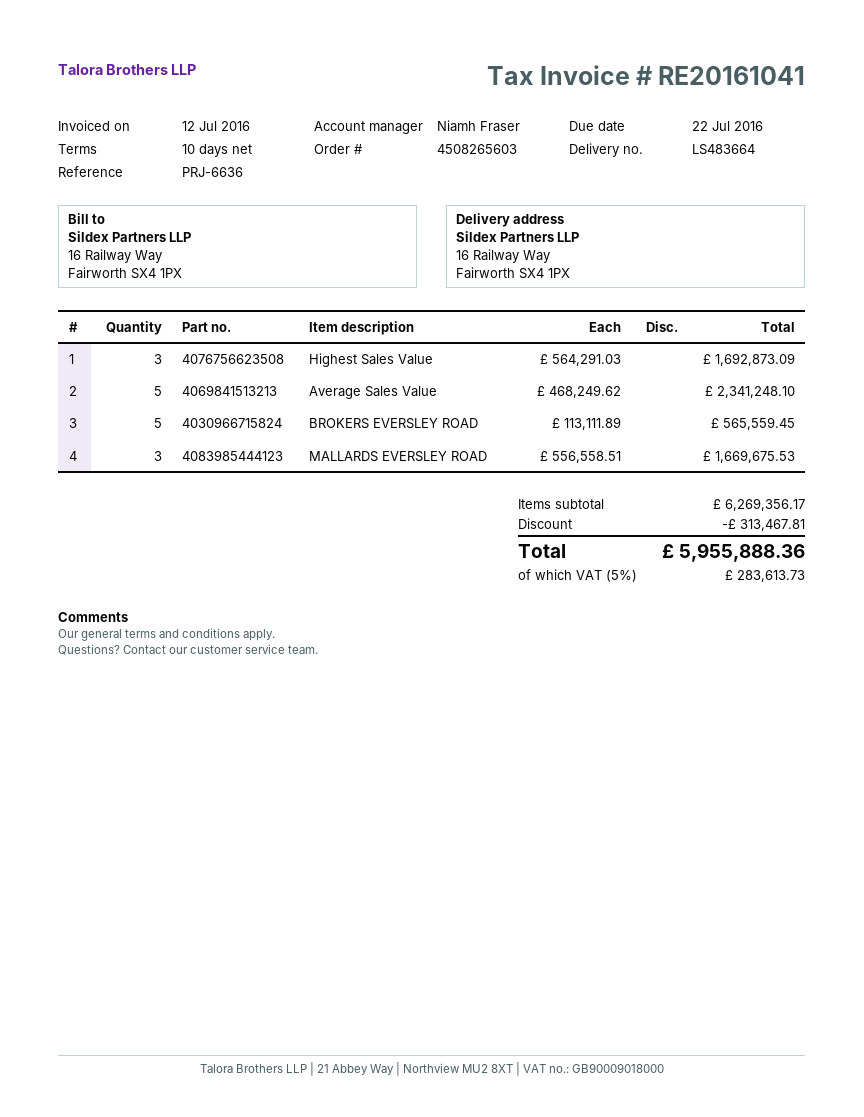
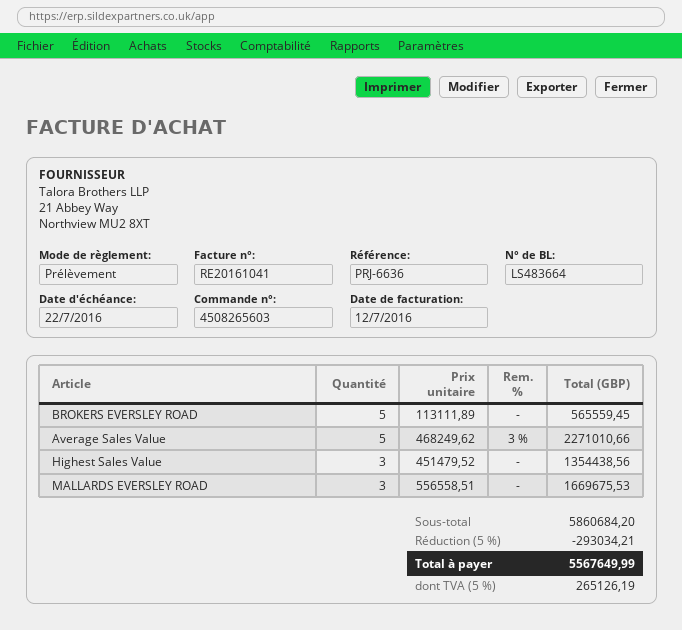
Highest Sales Value: 3 x 564291.03 = 1692873.09 -> 3 x 451479.52 = 1354438.56
Average Sales Value: 5 x 468249.62 = 2341248.10 -> 5 x 468249.62 - 3% = 2271010.66
subtotal: 6269356.17 -> 5860684.20
discount: 313467.81 -> 293034.21
tax: 5% = 283613.73 -> 5% = 265126.19
total: 5955888.36 -> 5567649.99

